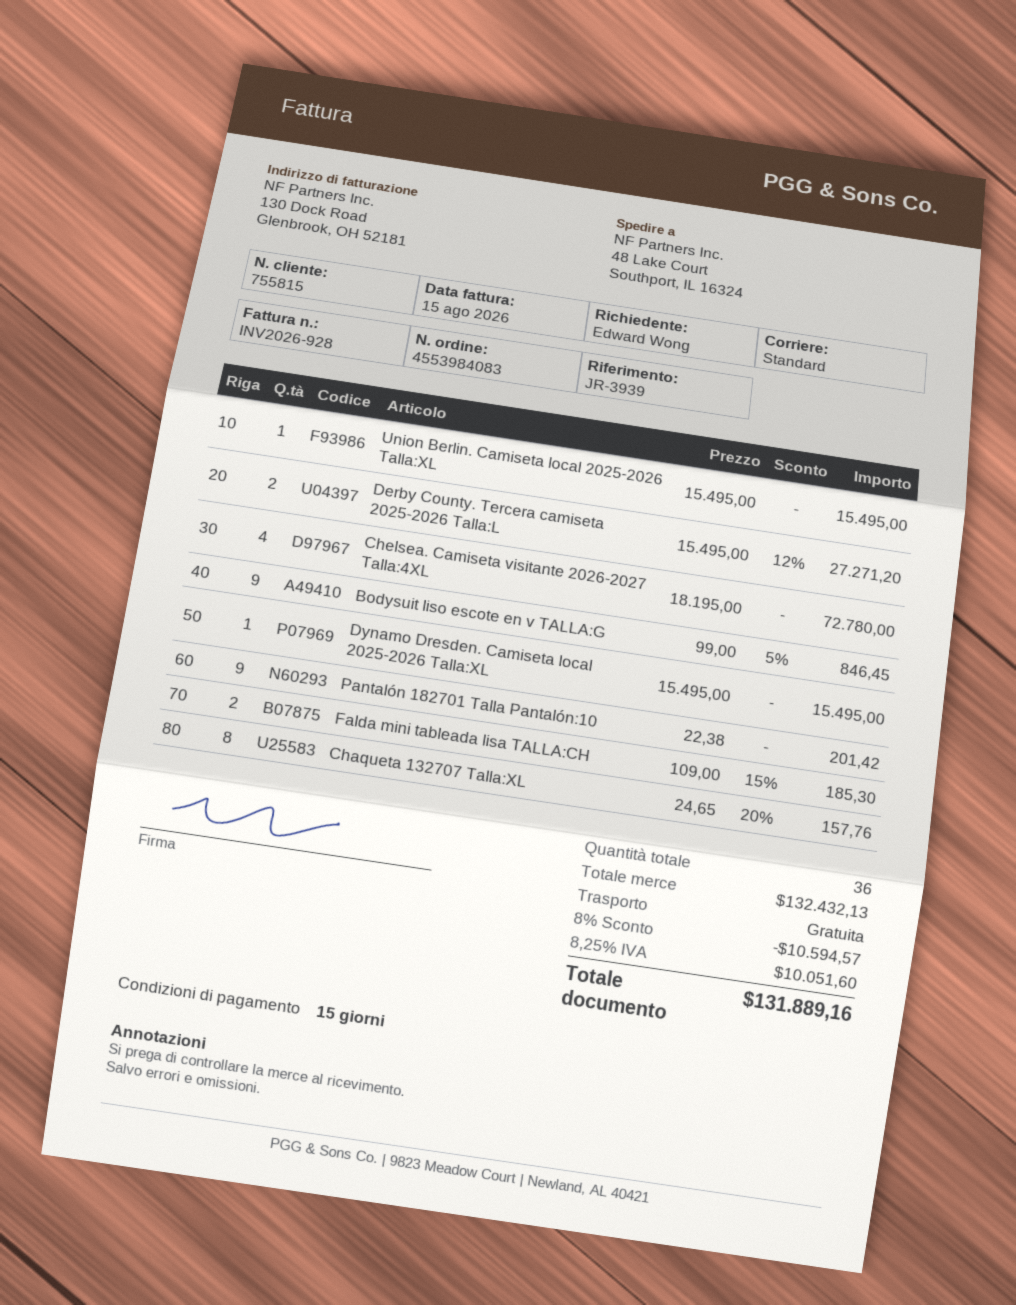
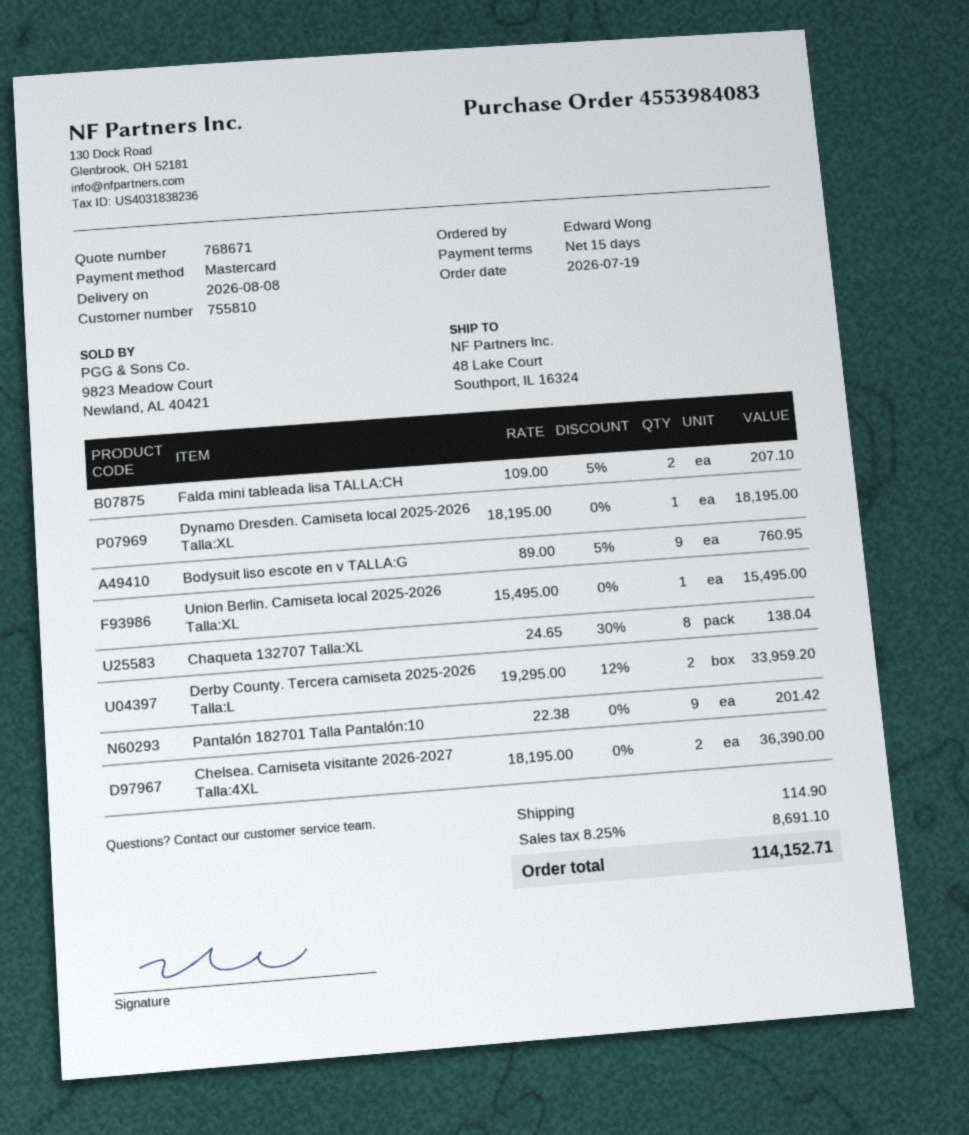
customer number: 755815 -> 755810
Derby County. Tercera camiseta 2025-2026 Talla:L: 2 x 15495.00 - 12% = 27271.20 -> 2 x 19295.00 - 12% = 33959.20
Chelsea. Camiseta visitante 2026-2027 Talla:4XL: 4 x 18195.00 = 72780.00 -> 2 x 18195.00 = 36390.00
Bodysuit liso escote en v TALLA:G: 9 x 99.00 - 5% = 846.45 -> 9 x 89.00 - 5% = 760.95
Dynamo Dresden. Camiseta local 2025-2026 Talla:XL: 1 x 15495.00 = 15495.00 -> 1 x 18195.00 = 18195.00
Falda mini tableada lisa TALLA:CH: 2 x 109.00 - 15% = 185.30 -> 2 x 109.00 - 5% = 207.10
Chaqueta 132707 Talla:XL: 8 x 24.65 - 20% = 157.76 -> 8 x 24.65 - 30% = 138.04
discount: 8% = 10594.57 -> none
shipping: 0.00 -> 114.90
tax: 8.25% = 10051.60 -> 8.25% = 8691.10
total: 131889.16 -> 114152.71

